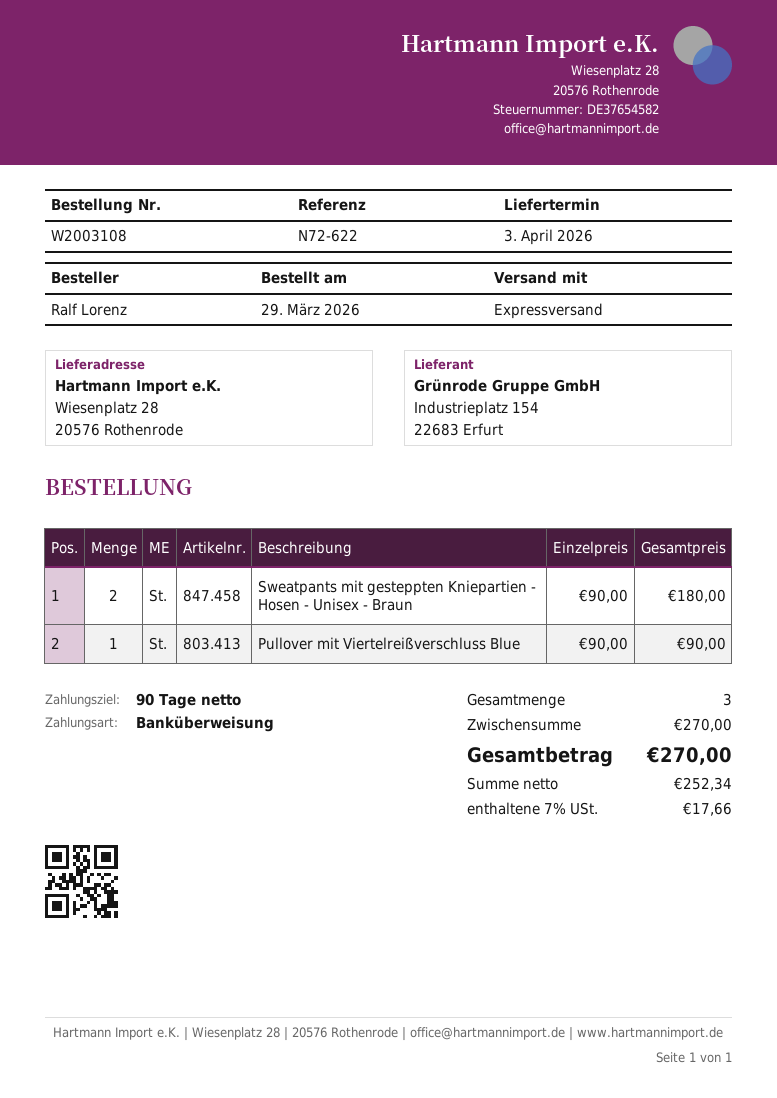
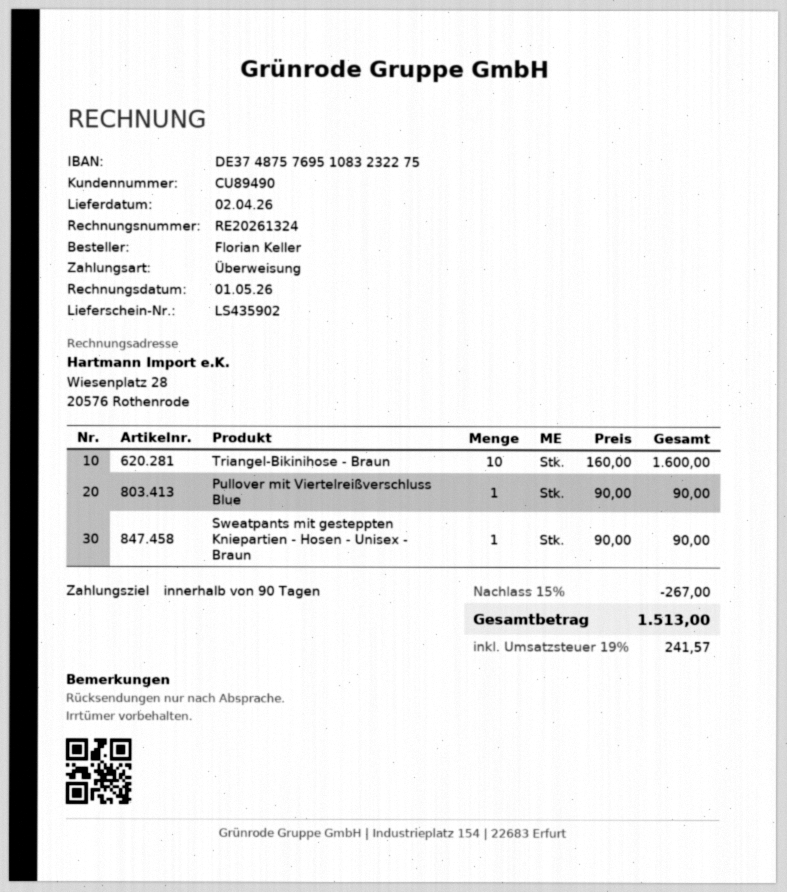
delivery date: 2026-04-03 -> 2026-04-02
ordered by: Ralf Lorenz -> Florian Keller
Sweatpants mit gesteppten Kniepartien - Hosen - Unisex - Braun: 2 x 90.00 = 180.00 -> 1 x 90.00 = 90.00
Triangel-Bikinihose - Braun: none -> 10 x 160.00 = 1600.00
discount: none -> 15% = 267.00
tax: 7% = 17.66 -> 19% = 241.57
total: 270.00 -> 1513.00

